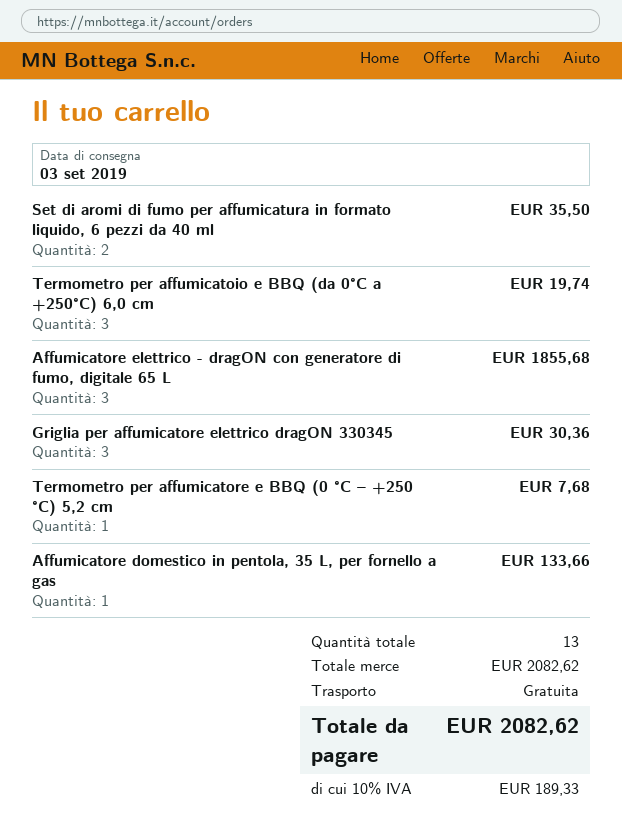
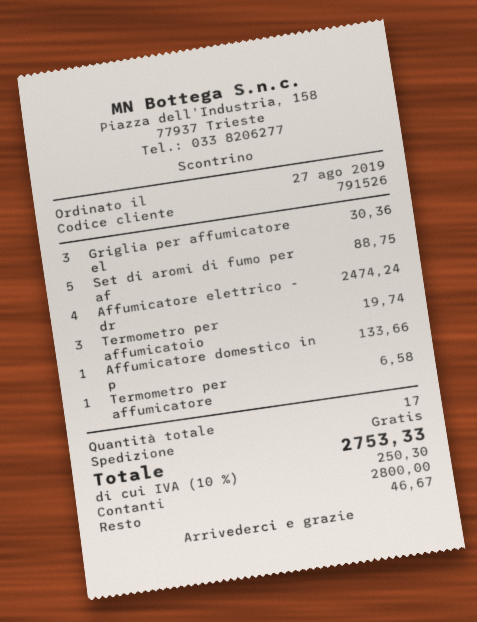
Set di aromi di fumo per affumicatura in formato liquido, 6 pezzi da 40 ml: 2 for 35.50 -> 5 for 88.75
Affumicatore elettrico - dragON con generatore di fumo, digitale 65 L: 3 for 1855.68 -> 4 for 2474.24
Termometro per affumicatore e BBQ (0 °C – +250 °C) 5,2 cm: 1 for 7.68 -> 1 for 6.58
total quantity: 13 -> 17
tax: 10% = 189.33 -> 10% = 250.30
total: 2082.62 -> 2753.33

